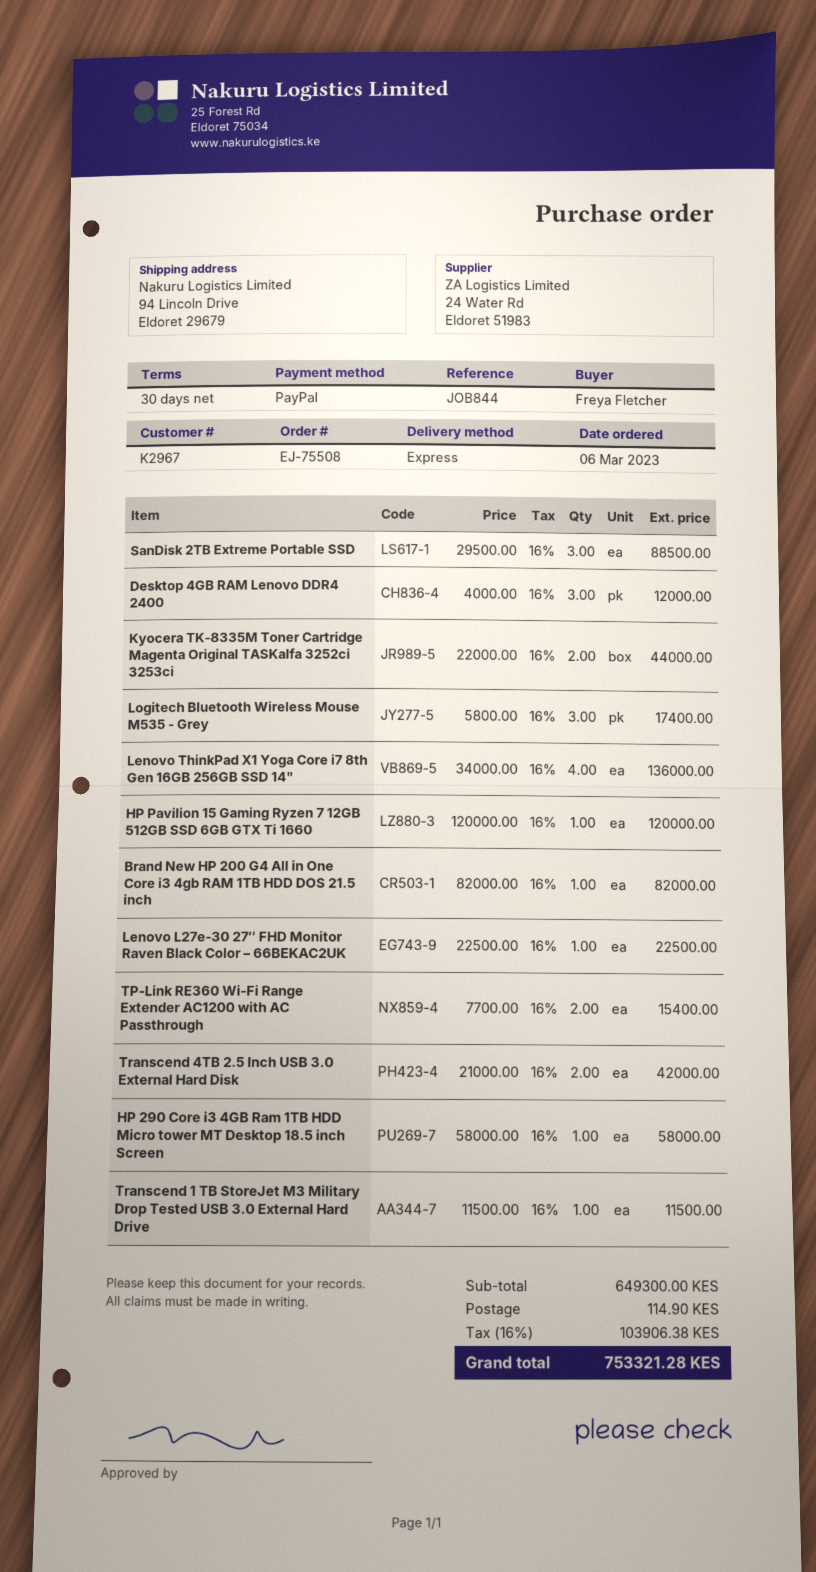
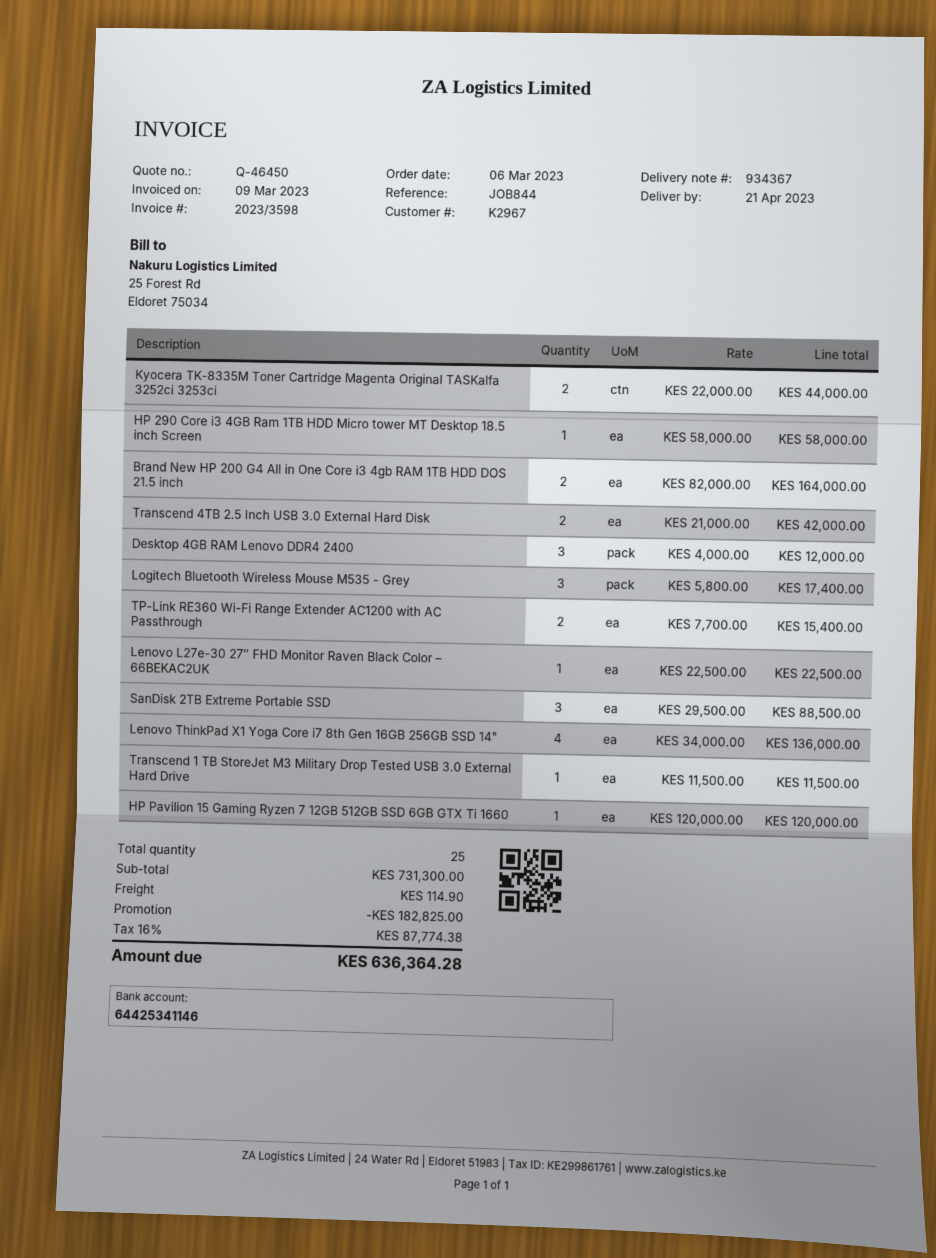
Brand New HP 200 G4 All in One Core i3 4gb RAM 1TB HDD DOS 21.5 inch: 1 x 82000.00 = 82000.00 -> 2 x 82000.00 = 164000.00
subtotal: 649300.00 -> 731300.00
discount: none -> 182825.00
tax: 16% = 103906.38 -> 16% = 87774.38
total: 753321.28 -> 636364.28

